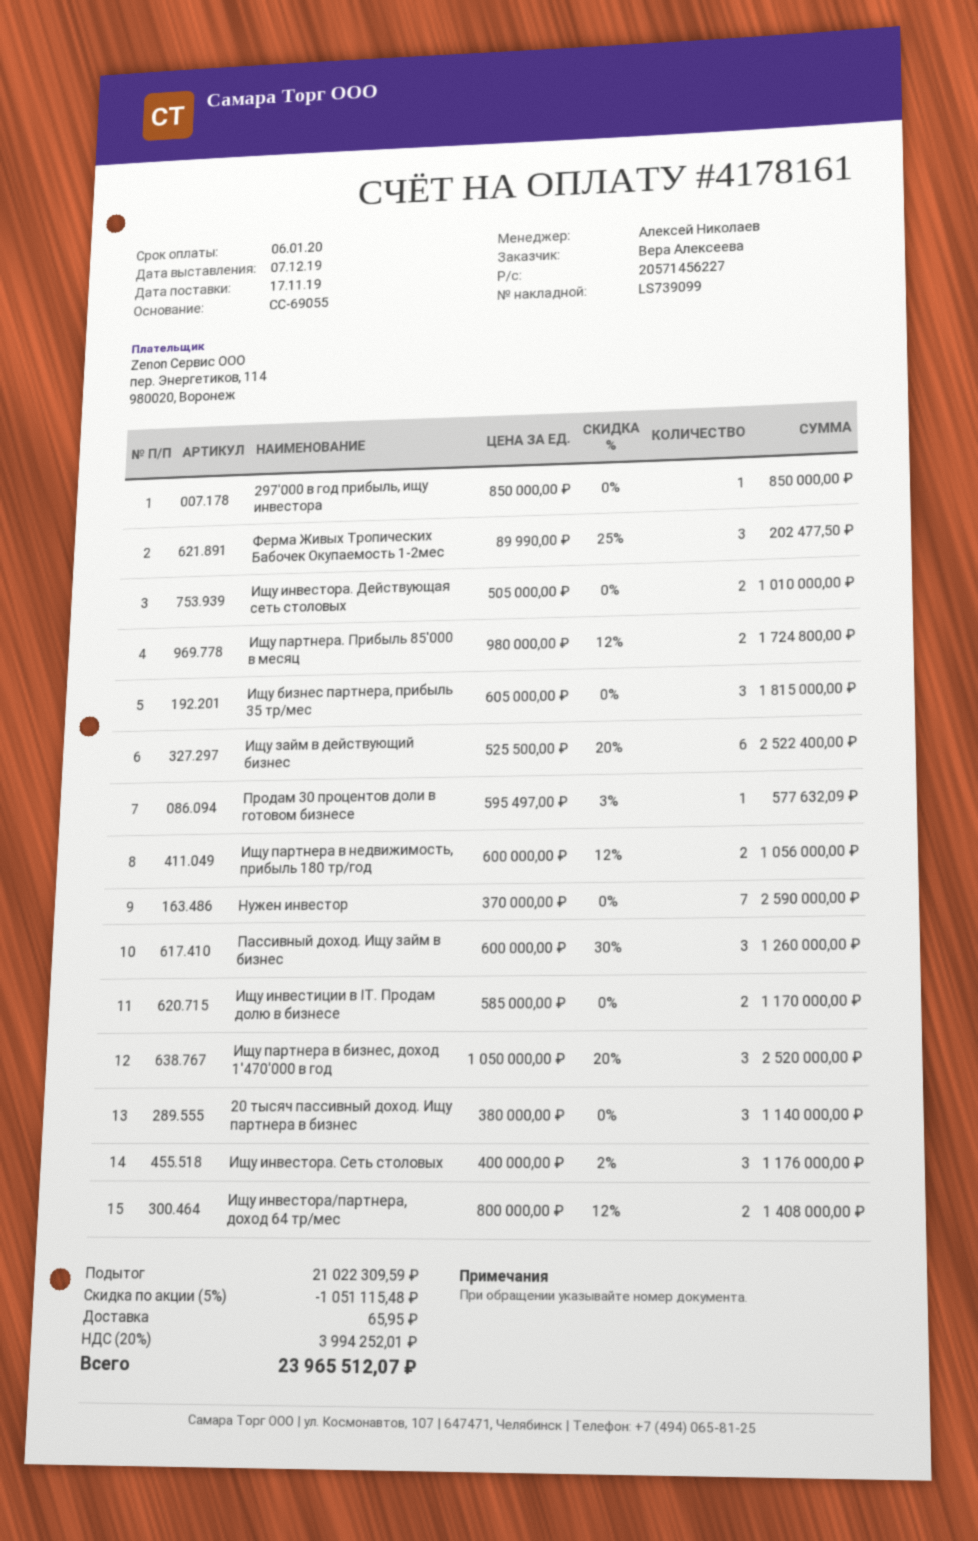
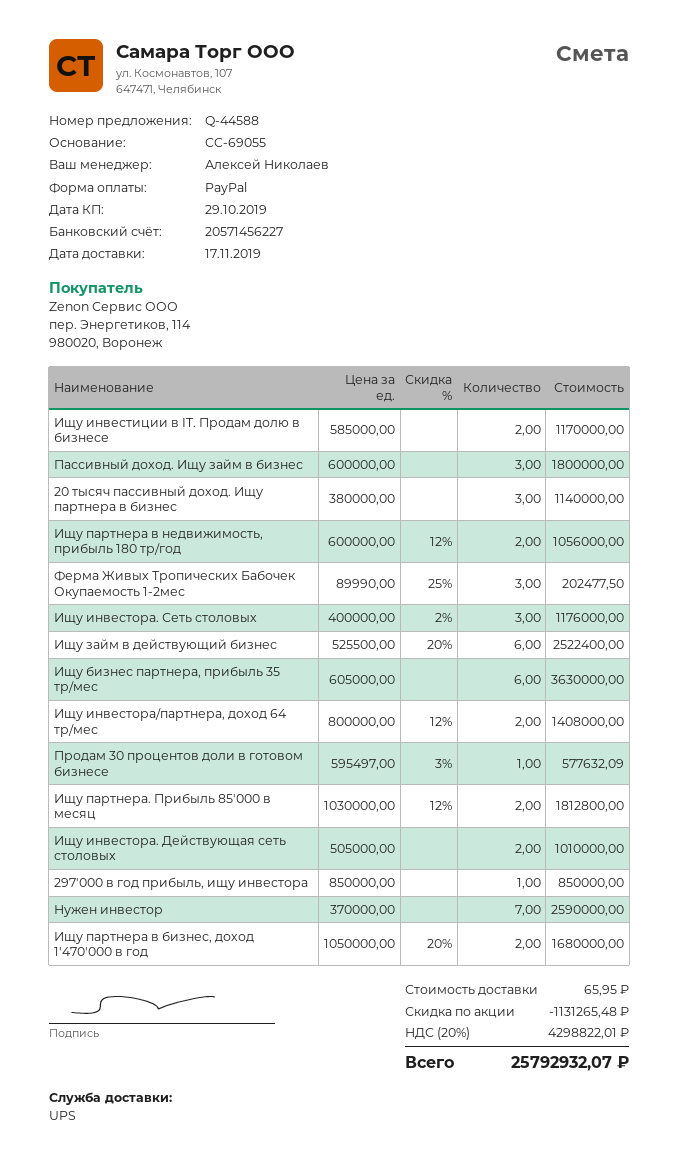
Ищу партнера. Прибыль 85'000 в месяц: 2 x 980000.00 - 12% = 1724800.00 -> 2 x 1030000.00 - 12% = 1812800.00
Ищу бизнес партнера, прибыль 35 тр/мес: 3 x 605000.00 = 1815000.00 -> 6 x 605000.00 = 3630000.00
Пассивный доход. Ищу займ в бизнес: 3 x 600000.00 - 30% = 1260000.00 -> 3 x 600000.00 = 1800000.00
Ищу партнера в бизнес, доход 1'470'000 в год: 3 x 1050000.00 - 20% = 2520000.00 -> 2 x 1050000.00 - 20% = 1680000.00
discount: 1051115.48 -> 1131265.48
tax: 20% = 3994252.01 -> 20% = 4298822.01
total: 23965512.07 -> 25792932.07

